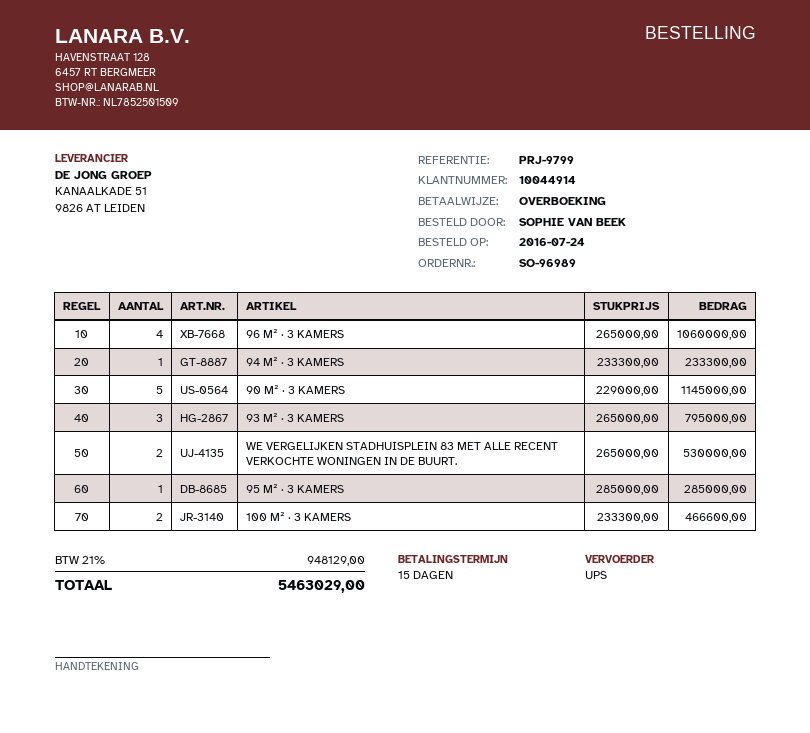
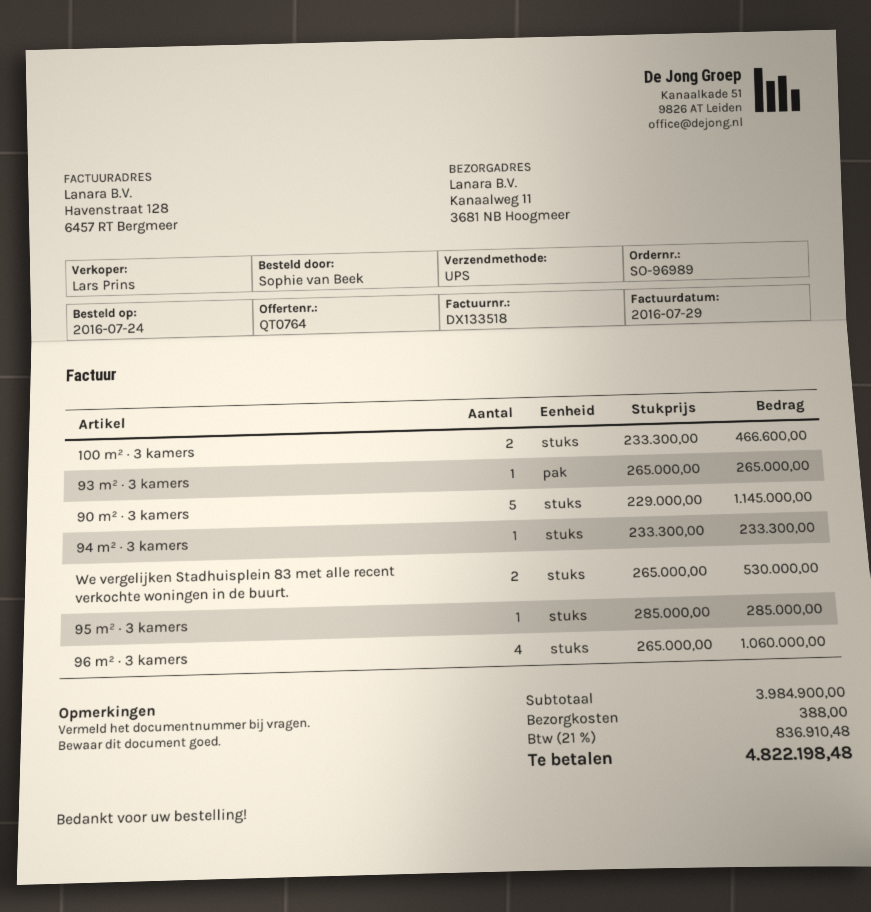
93 M² · 3 KAMERS: 3 x 265000.00 = 795000.00 -> 1 x 265000.00 = 265000.00
shipping: none -> 388.00
tax: 21% = 948129.00 -> 21% = 836910.48
total: 5463029.00 -> 4822198.48

